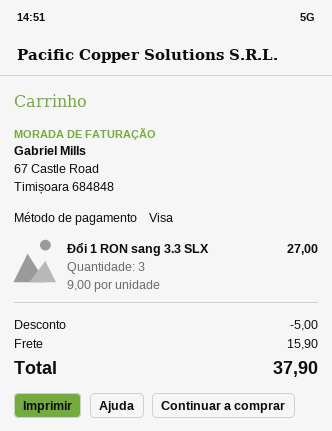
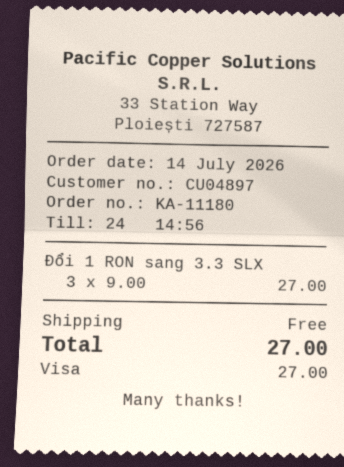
discount: 5.00 -> none
shipping: 15.90 -> 0.00
total: 37.90 -> 27.00

